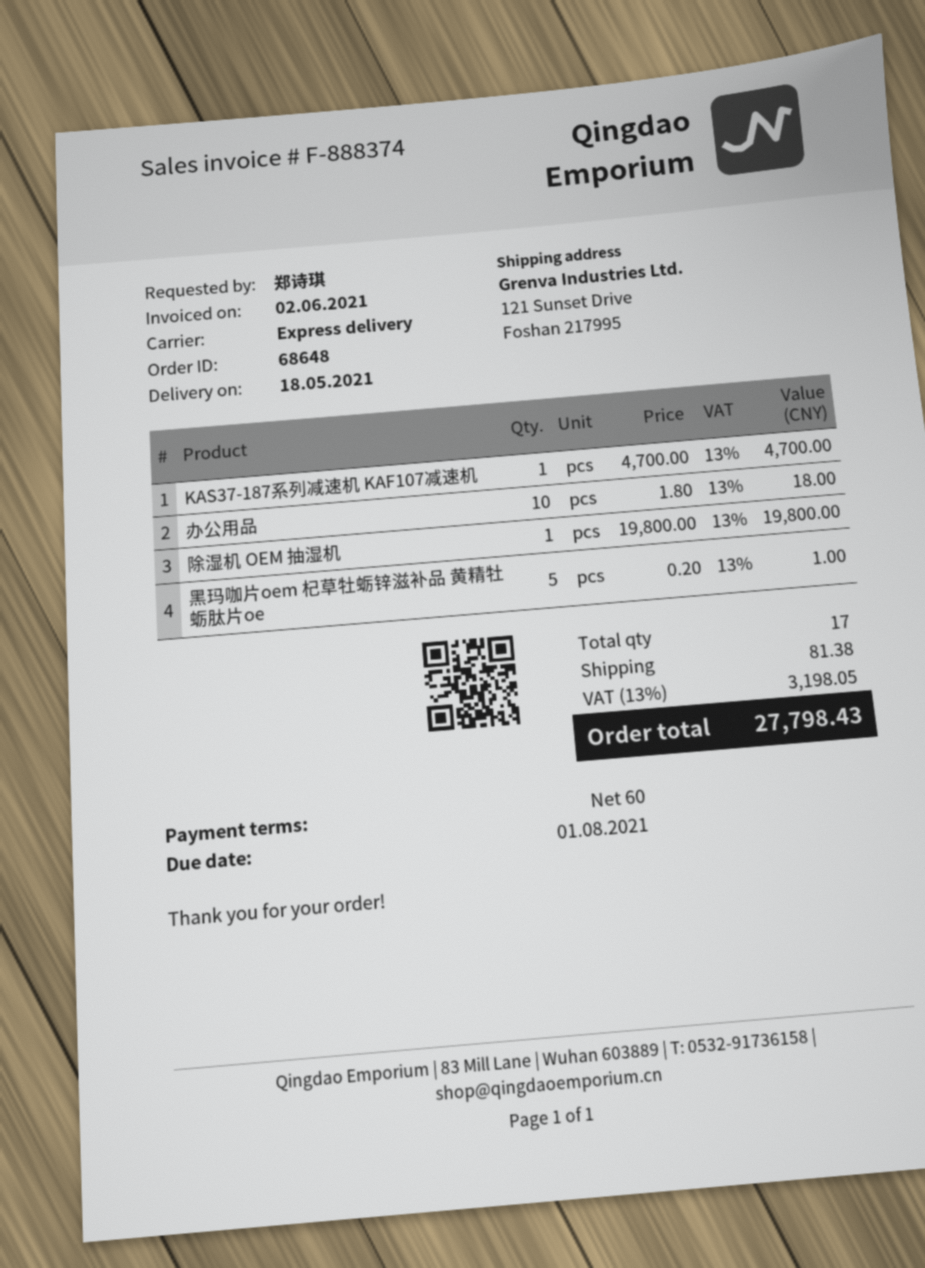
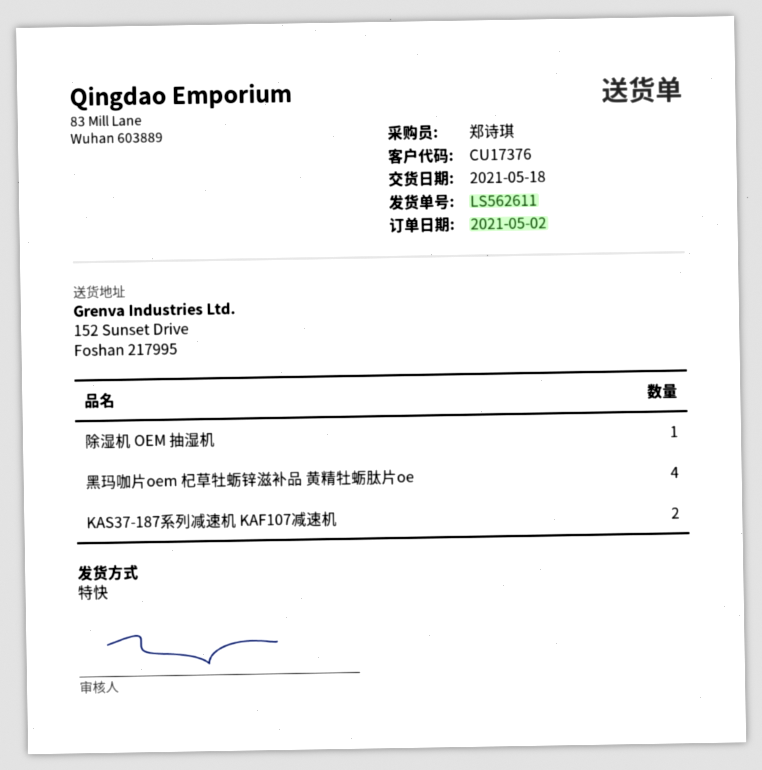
ship to: 121 Sunset Drive, Foshan 217995 -> 152 Sunset Drive, Foshan 217995
KAS37-187系列减速机 KAF107减速机: 1 -> 2
办公用品: 10 -> none
黑玛咖片oem 杞草牡蛎锌滋补品 黄精牡蛎肽片oe: 5 -> 4

